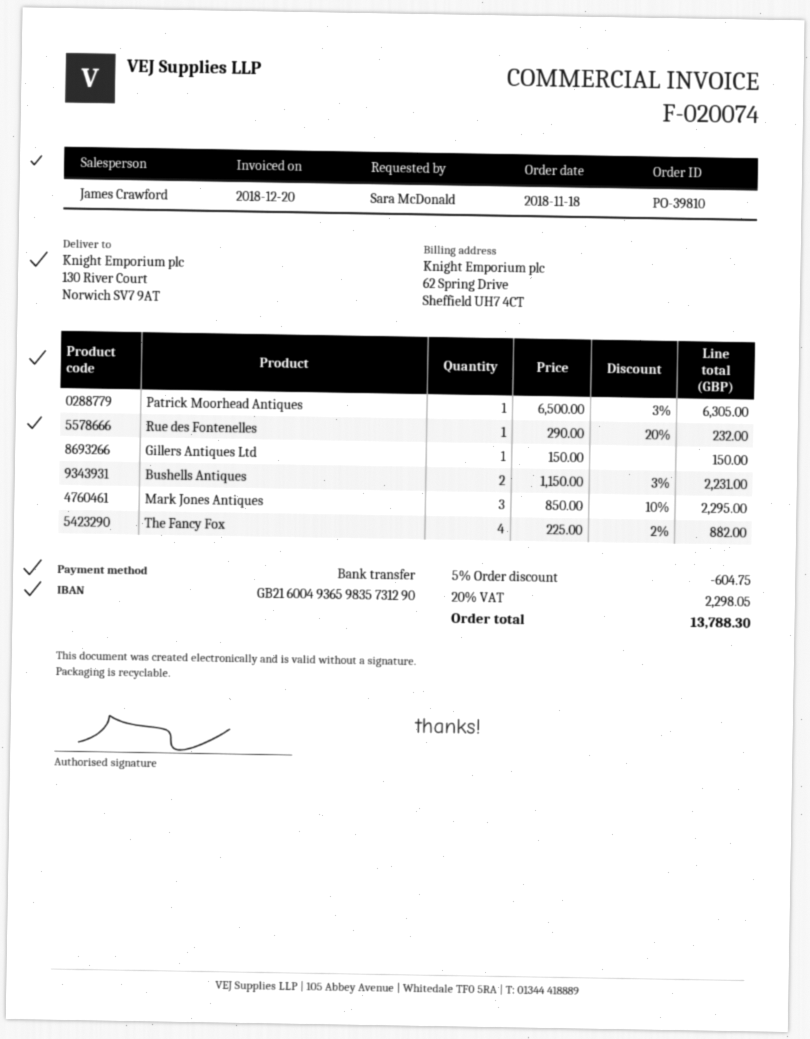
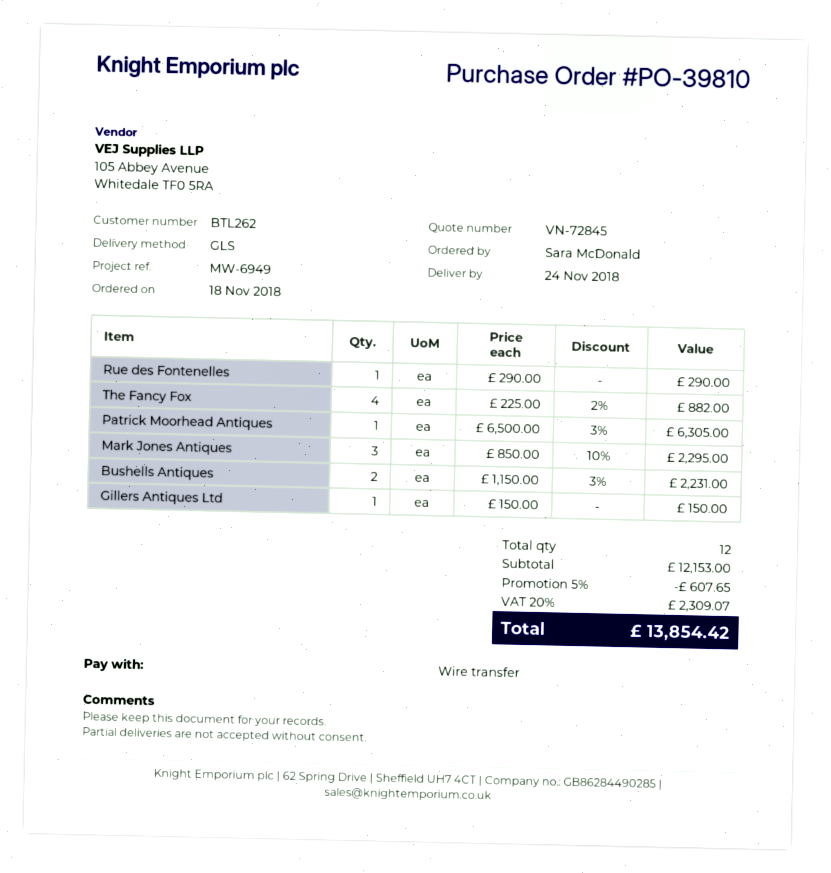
Rue des Fontenelles: 1 x 290.00 - 20% = 232.00 -> 1 x 290.00 = 290.00
discount: 5% = 604.75 -> 5% = 607.65
tax: 20% = 2298.05 -> 20% = 2309.07
total: 13788.30 -> 13854.42

